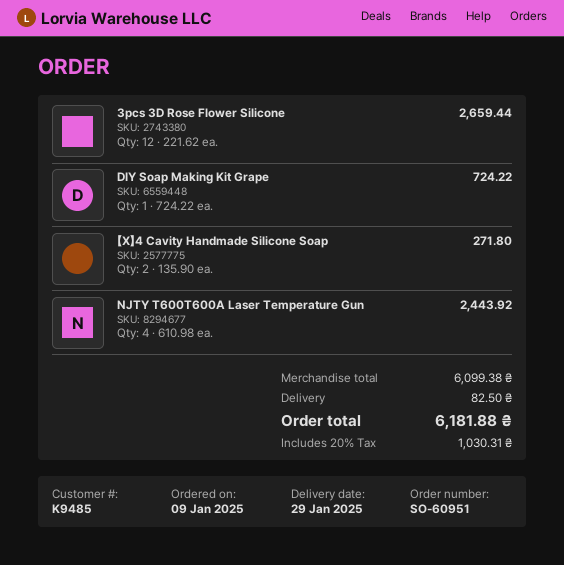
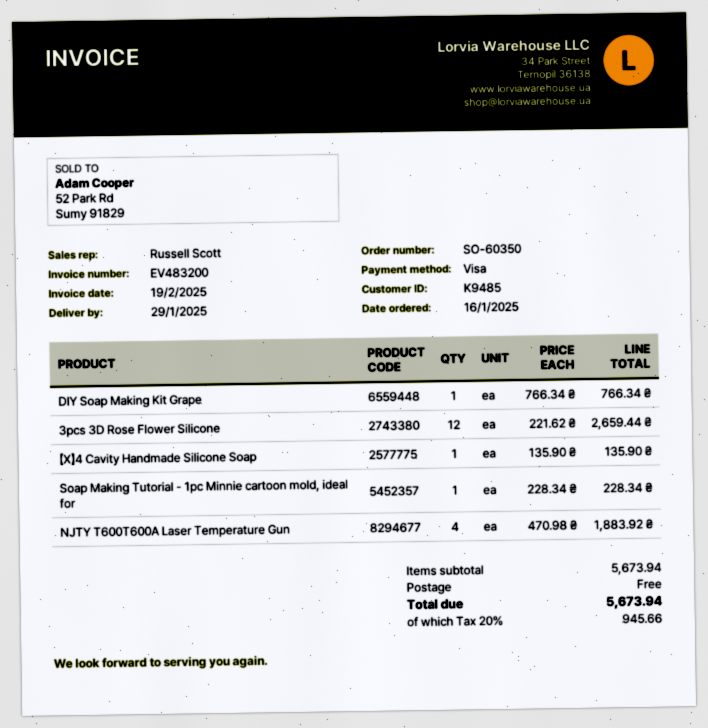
order number: SO-60951 -> SO-60350
order date: 2025-01-09 -> 2025-01-16
DIY Soap Making Kit Grape: 1 x 724.22 = 724.22 -> 1 x 766.34 = 766.34
【X】4 Cavity Handmade Silicone Soap: 2 x 135.90 = 271.80 -> 1 x 135.90 = 135.90
NJTY T600T600A Laser Temperature Gun: 4 x 610.98 = 2443.92 -> 4 x 470.98 = 1883.92
Soap Making Tutorial - 1pc Minnie cartoon mold, ideal for: none -> 1 x 228.34 = 228.34
subtotal: 6099.38 -> 5673.94
shipping: 82.50 -> 0.00
tax: 20% = 1030.31 -> 20% = 945.66
total: 6181.88 -> 5673.94

